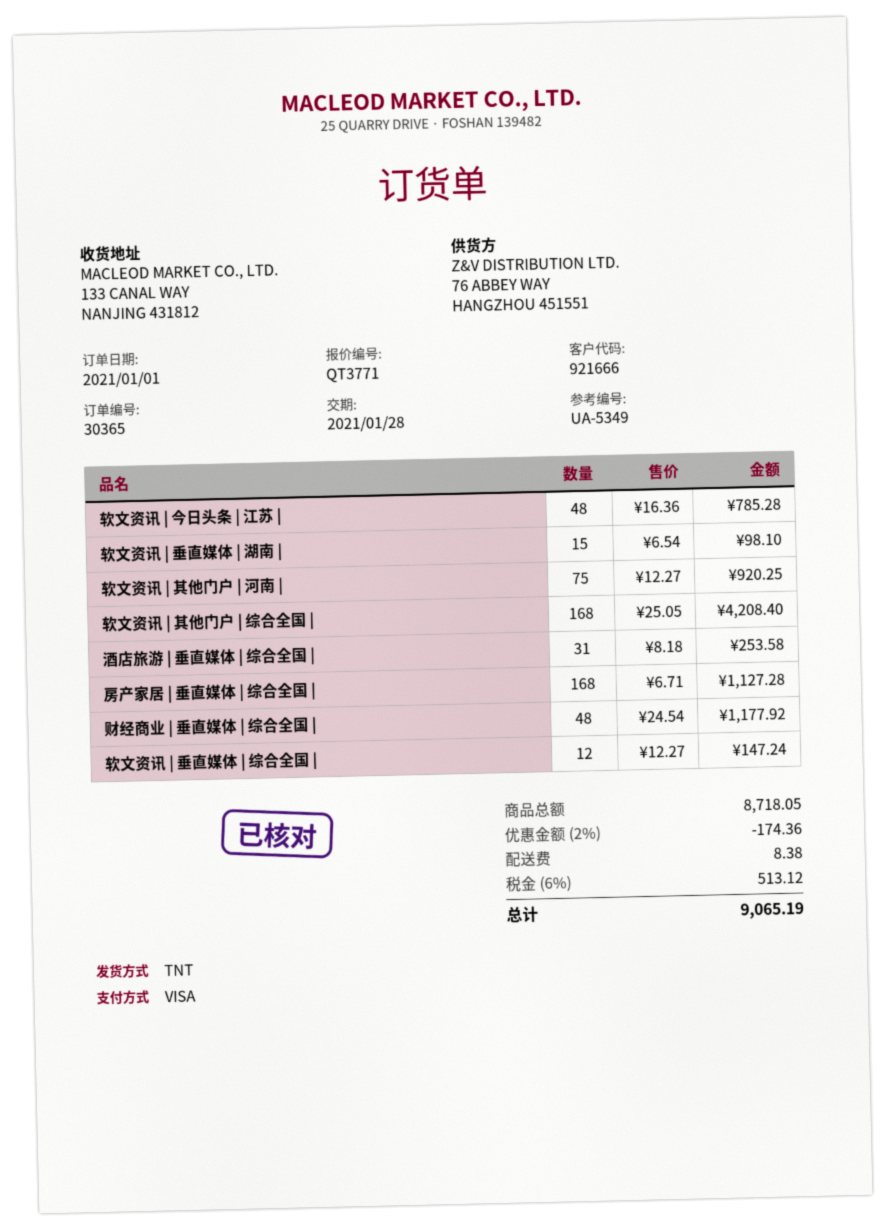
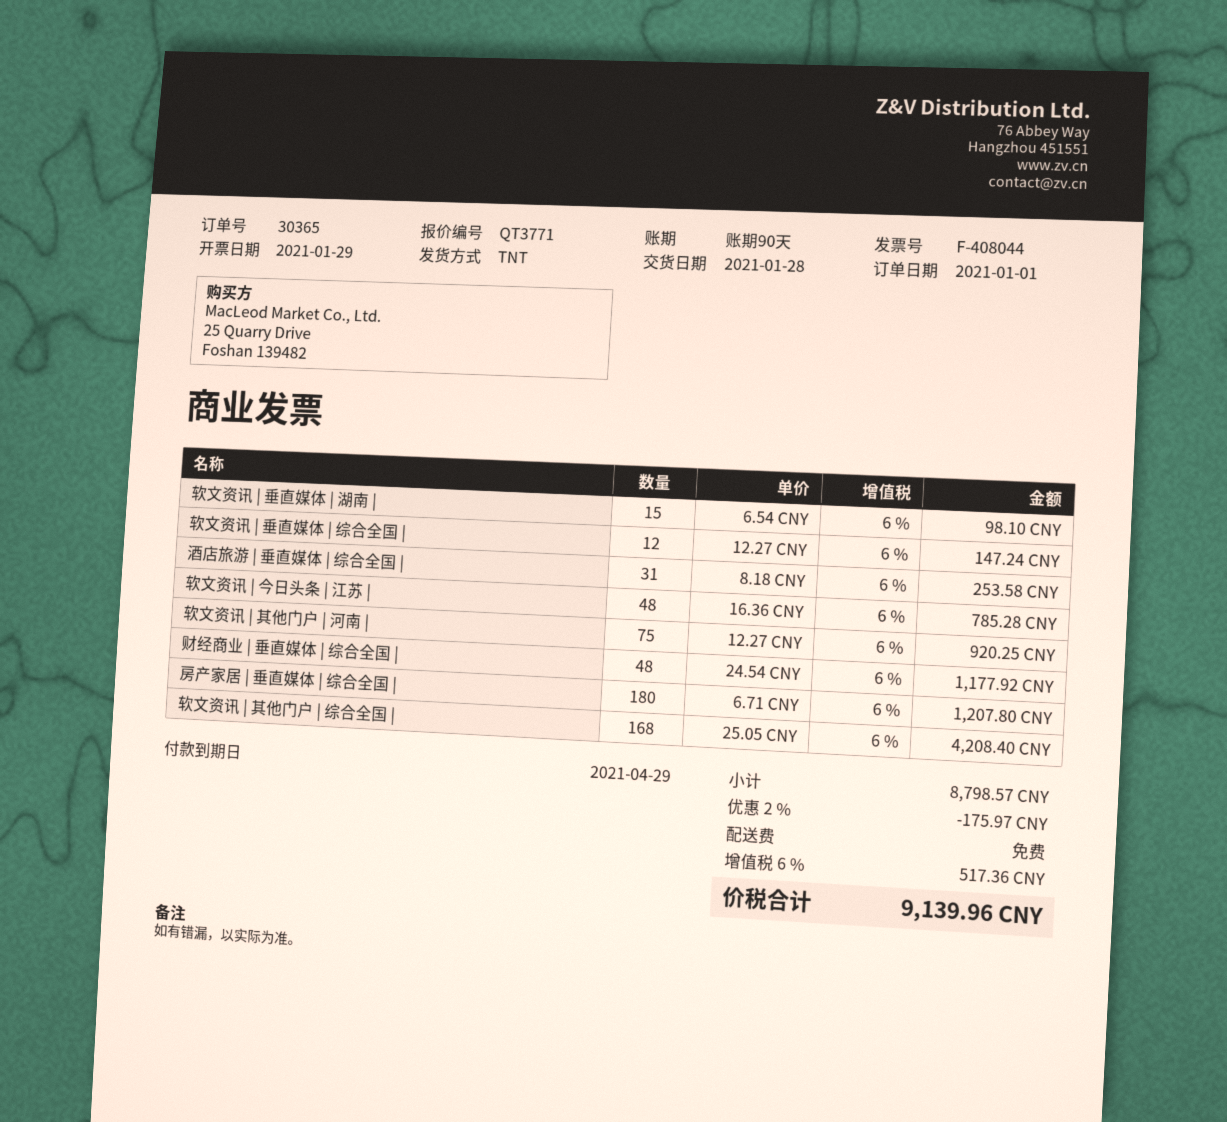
房产家居 | 垂直媒体 | 综合全国 |: 168 x 6.71 = 1127.28 -> 180 x 6.71 = 1207.80
subtotal: 8718.05 -> 8798.57
discount: 2% = 174.36 -> 2% = 175.97
shipping: 8.38 -> 0.00
tax: 6% = 513.12 -> 6% = 517.36
total: 9065.19 -> 9139.96

